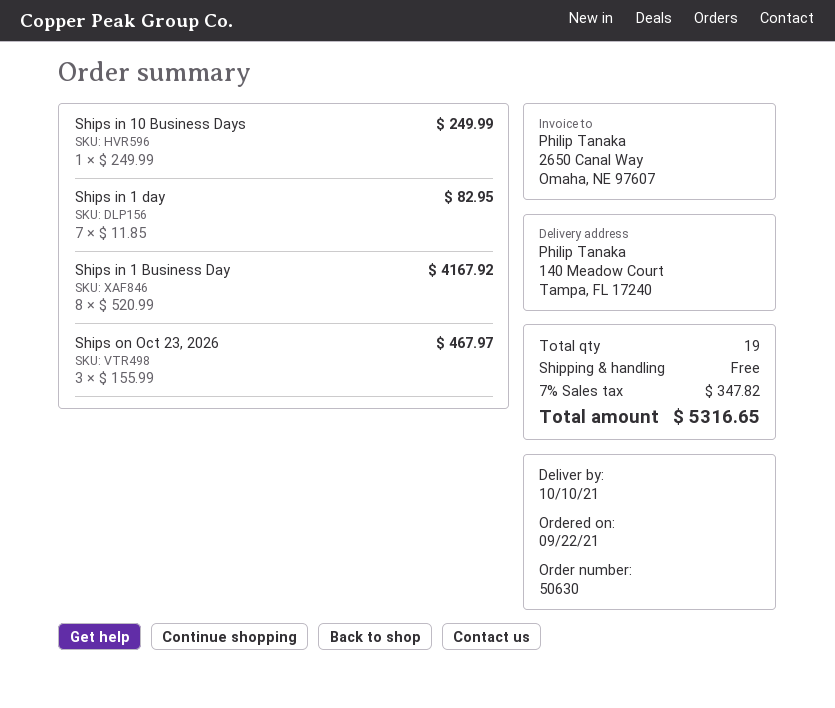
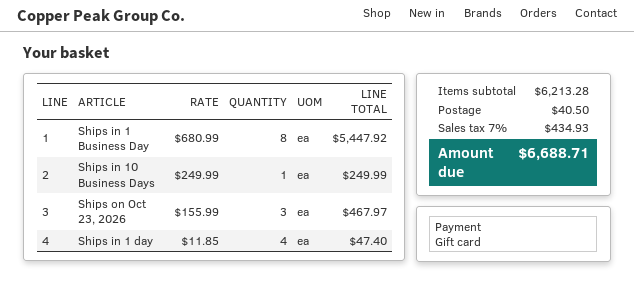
Ships in 1 day: 7 x 11.85 = 82.95 -> 4 x 11.85 = 47.40
Ships in 1 Business Day: 8 x 520.99 = 4167.92 -> 8 x 680.99 = 5447.92
shipping: 0.00 -> 40.50
tax: 7% = 347.82 -> 7% = 434.93
total: 5316.65 -> 6688.71

